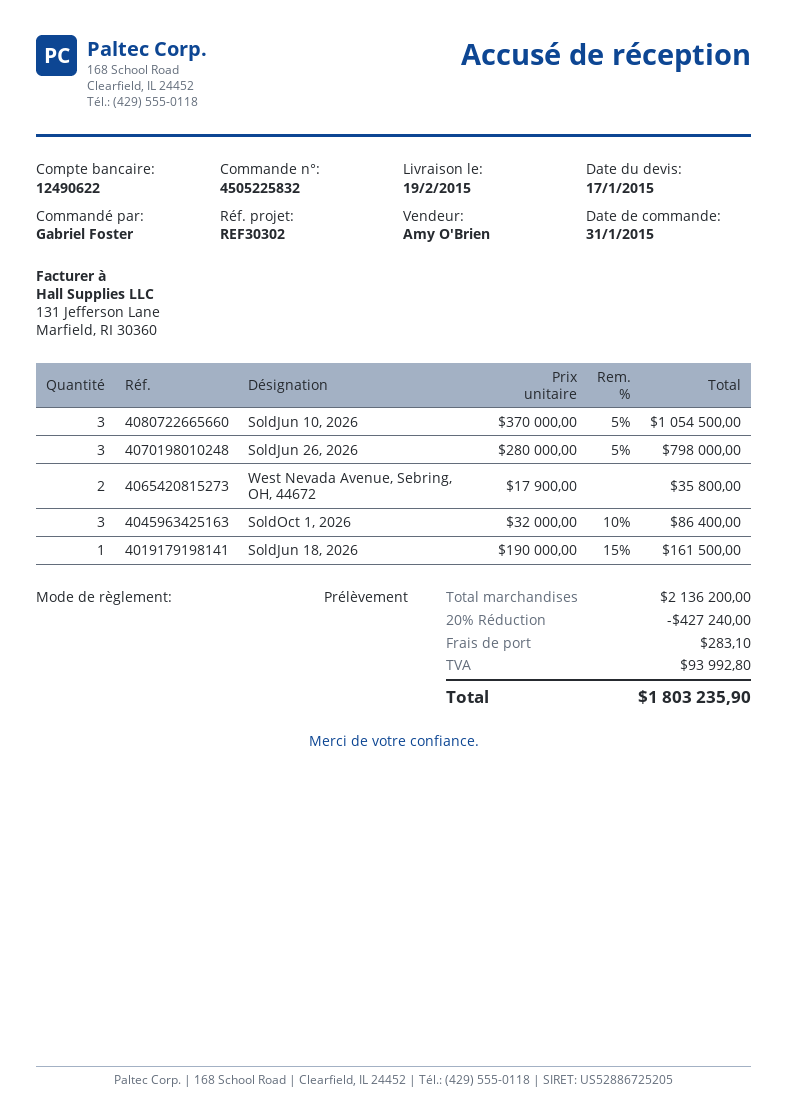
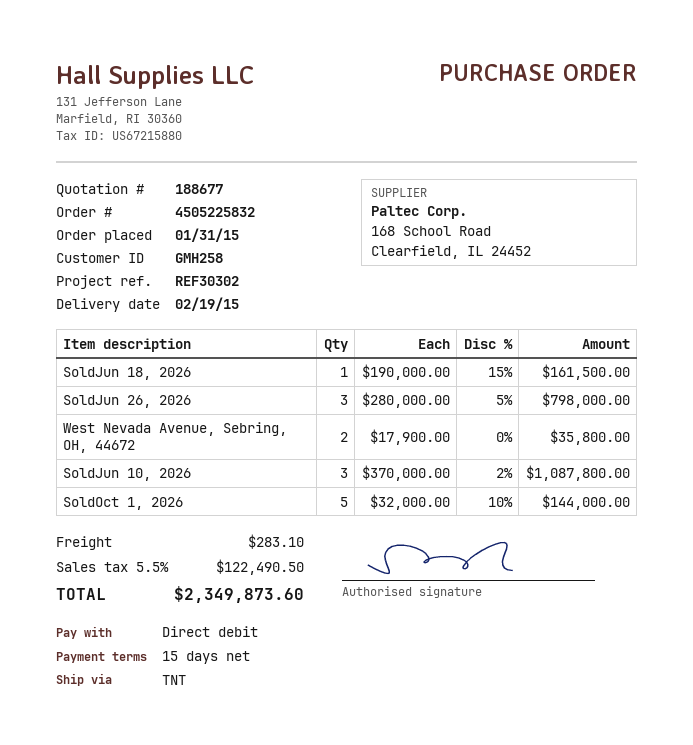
SoldJun 10, 2026: 3 x 370000.00 - 5% = 1054500.00 -> 3 x 370000.00 - 2% = 1087800.00
SoldOct 1, 2026: 3 x 32000.00 - 10% = 86400.00 -> 5 x 32000.00 - 10% = 144000.00
discount: 20% = 427240.00 -> none
tax: 93992.80 -> 122490.50
total: 1803235.90 -> 2349873.60

